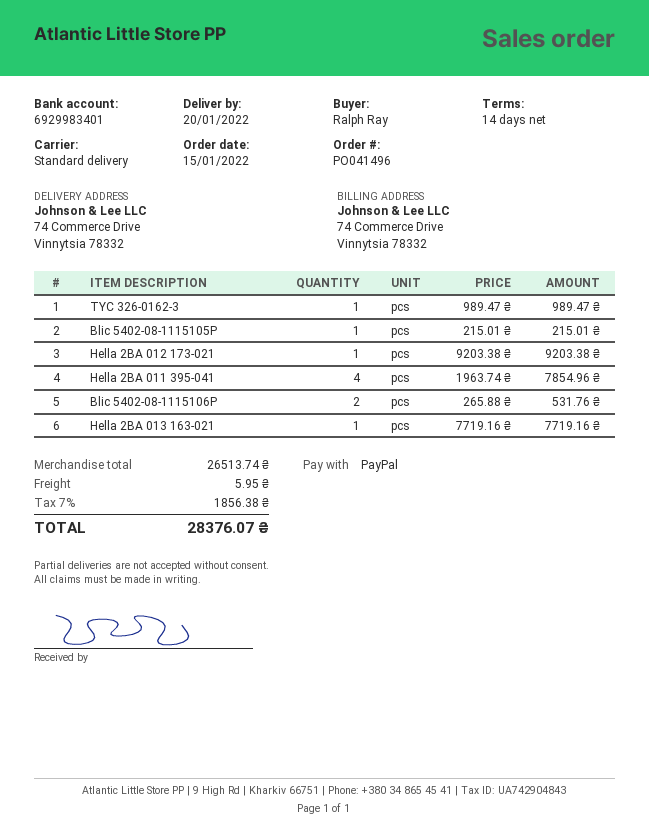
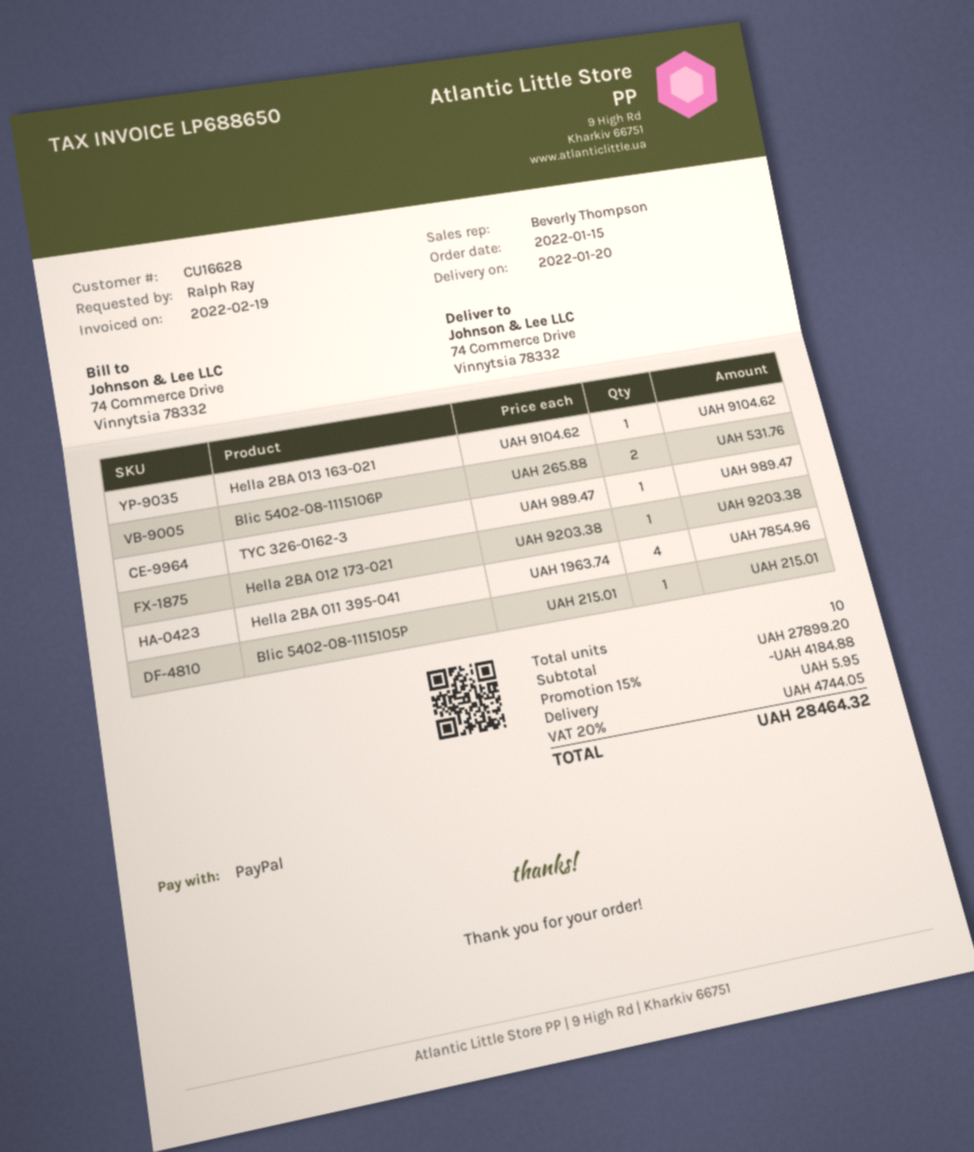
Hella 2BA 013 163-021: 1 x 7719.16 = 7719.16 -> 1 x 9104.62 = 9104.62
subtotal: 26513.74 -> 27899.20
discount: none -> 15% = 4184.88
tax: 7% = 1856.38 -> 20% = 4744.05
total: 28376.07 -> 28464.32

